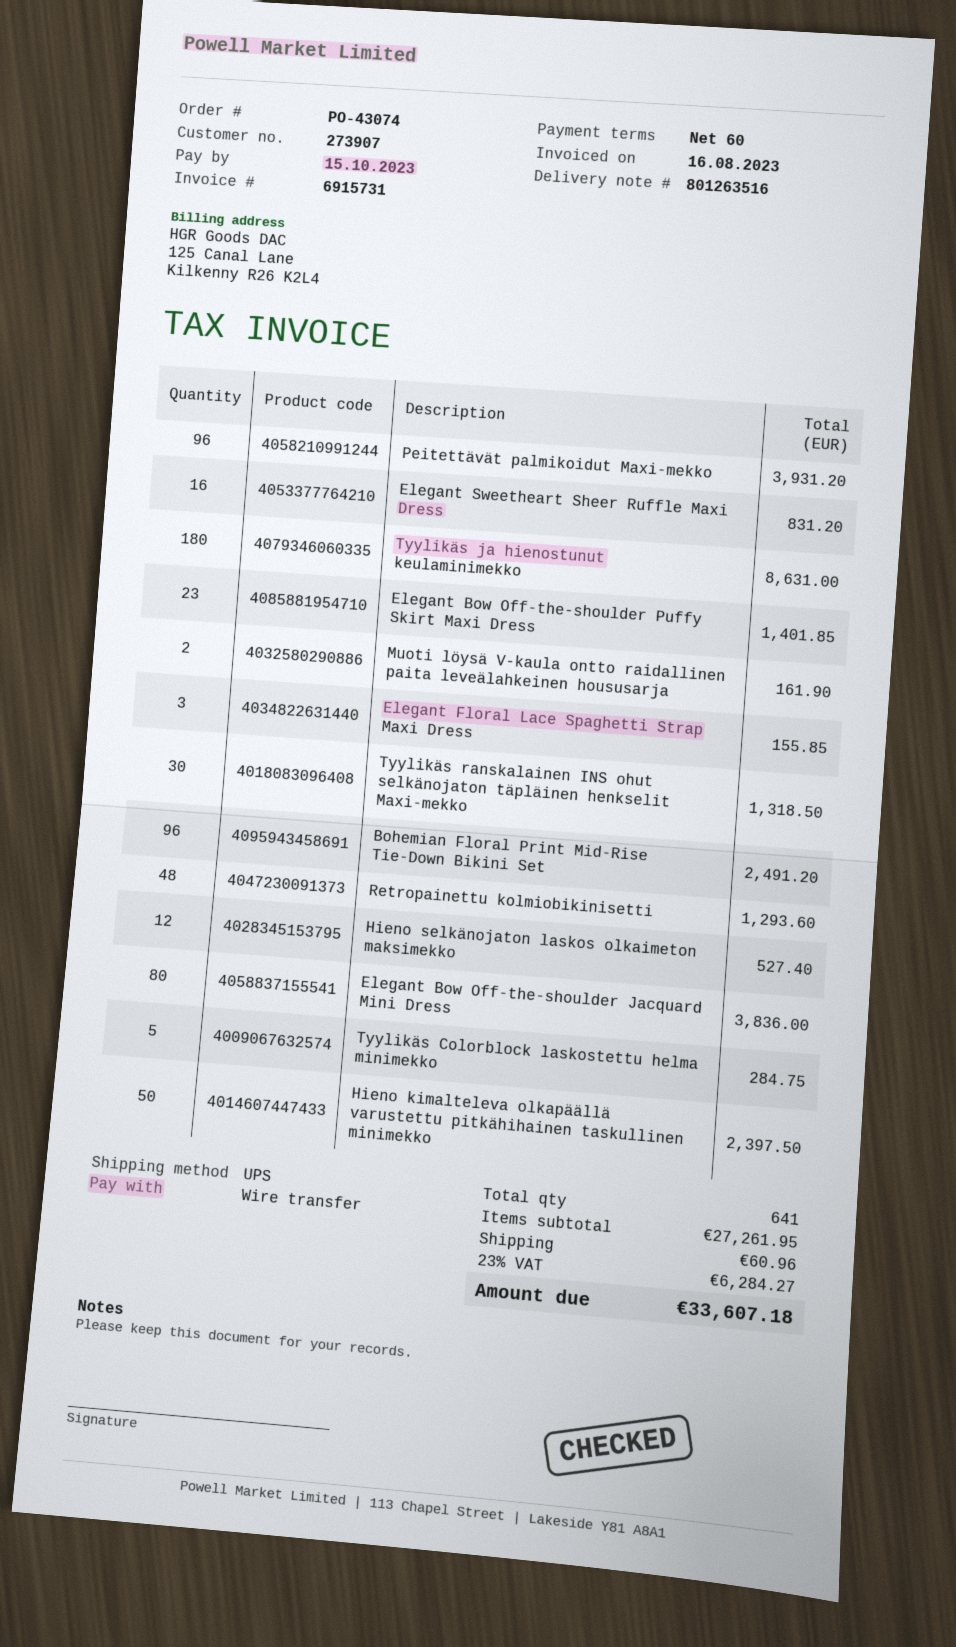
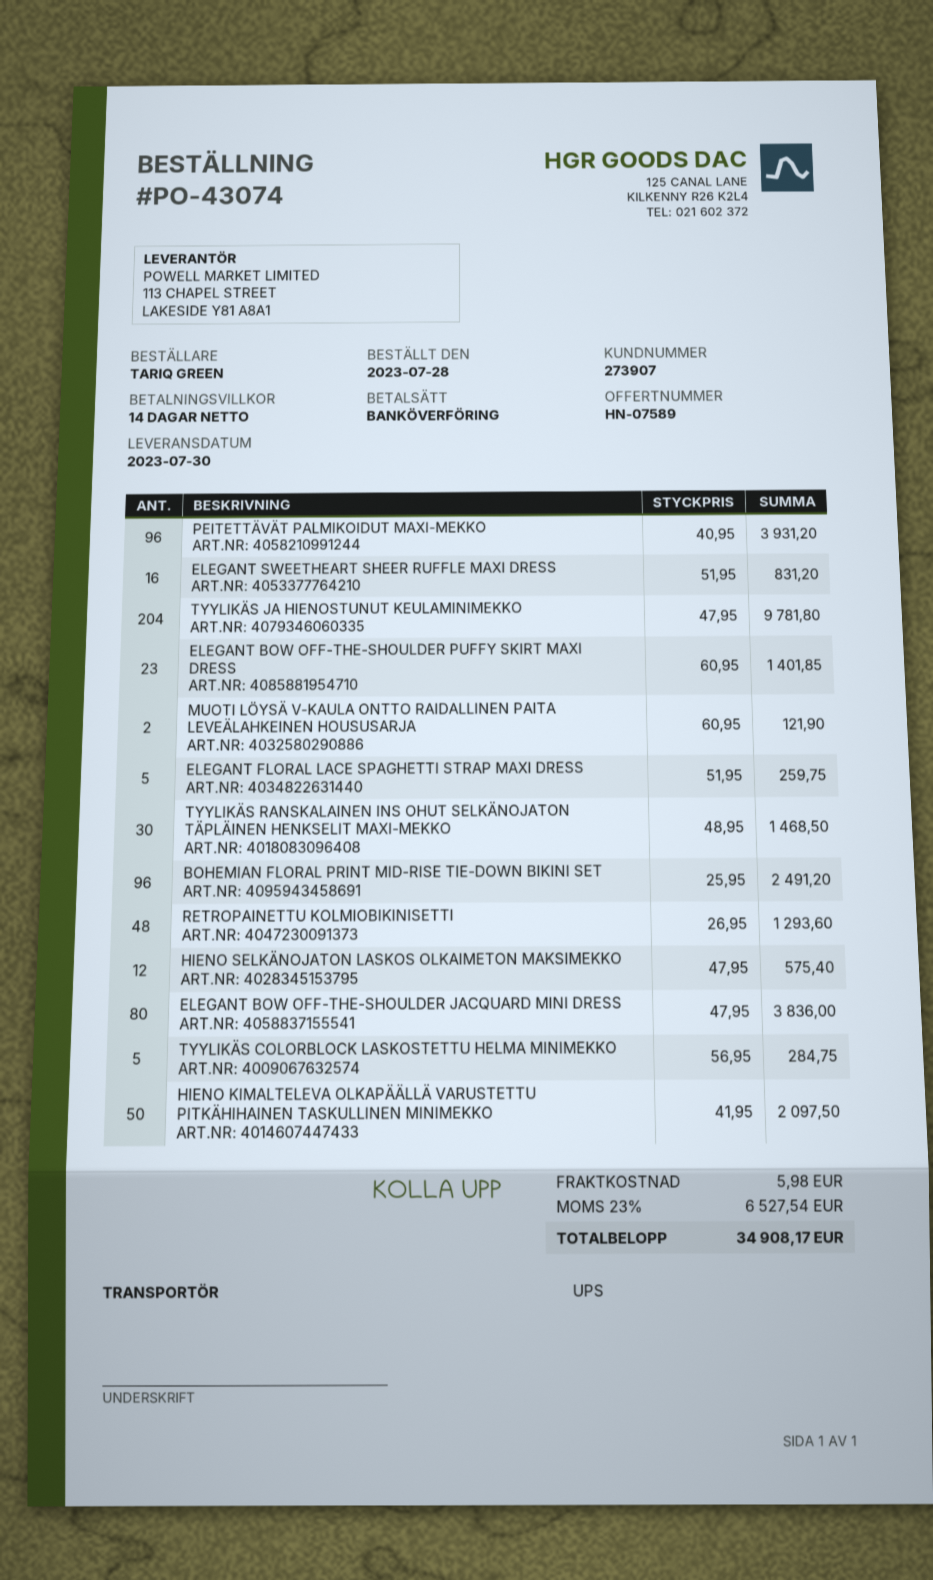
payment terms: 60 days -> 14 days
Tyylikäs ja hienostunut keulaminimekko: 180 for 8631.00 -> 204 for 9781.80
Muoti löysä V-kaula ontto raidallinen paita leveälahkeinen housusarja: 2 for 161.90 -> 2 for 121.90
Elegant Floral Lace Spaghetti Strap Maxi Dress: 3 for 155.85 -> 5 for 259.75
Tyylikäs ranskalainen INS ohut selkänojaton täpläinen henkselit Maxi-mekko: 30 for 1318.50 -> 30 for 1468.50
Hieno selkänojaton laskos olkaimeton maksimekko: 12 for 527.40 -> 12 for 575.40
Hieno kimalteleva olkapäällä varustettu pitkähihainen taskullinen minimekko: 50 for 2397.50 -> 50 for 2097.50
shipping: 60.96 -> 5.98
tax: 23% = 6284.27 -> 23% = 6527.54
total: 33607.18 -> 34908.17

